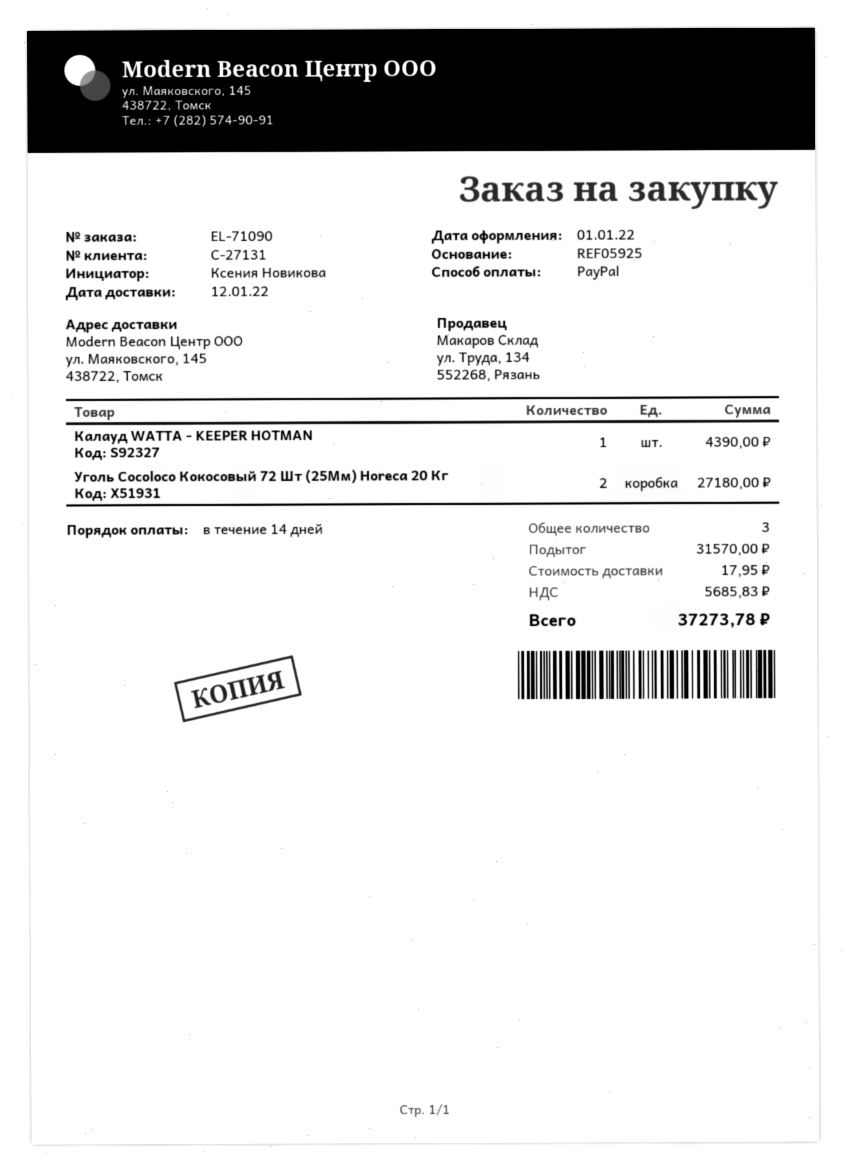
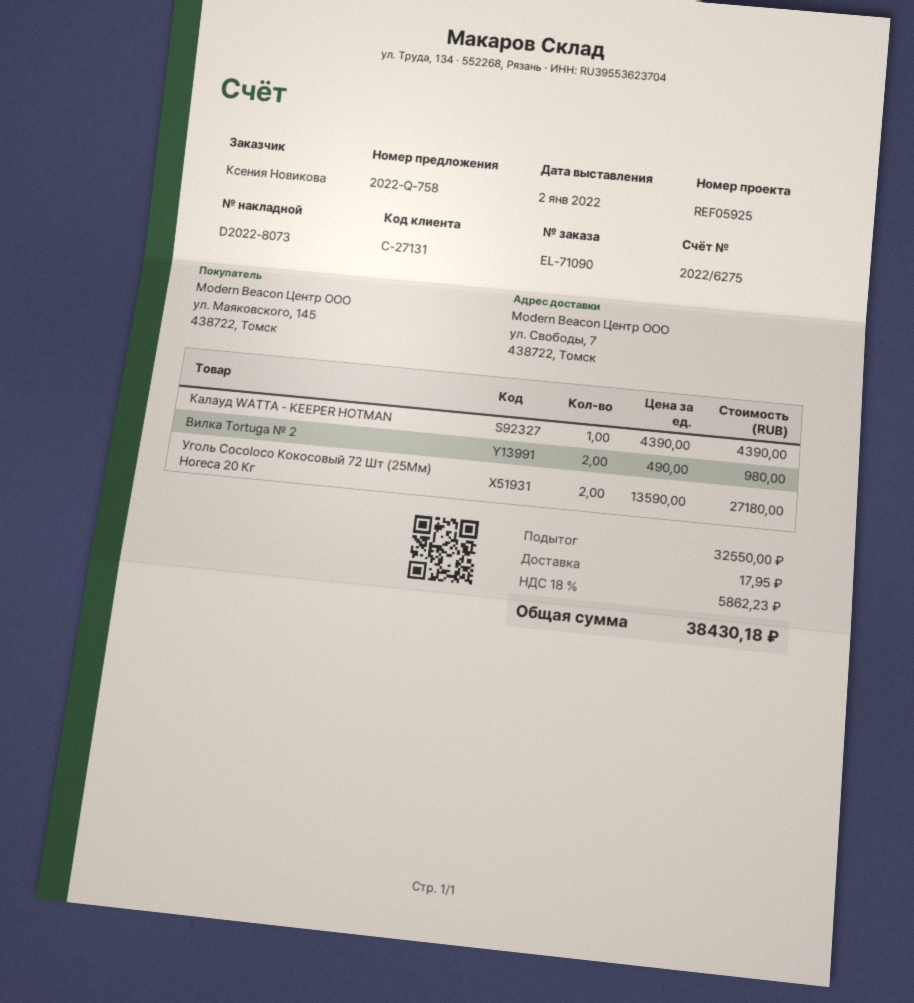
ship to: ул. Маяковского, 145, 438722, Томск -> ул. Свободы, 7, 438722, Томск
Вилка Tortuga № 2: none -> 2 for 980.00
subtotal: 31570.00 -> 32550.00
tax: 5685.83 -> 5862.23
total: 37273.78 -> 38430.18

